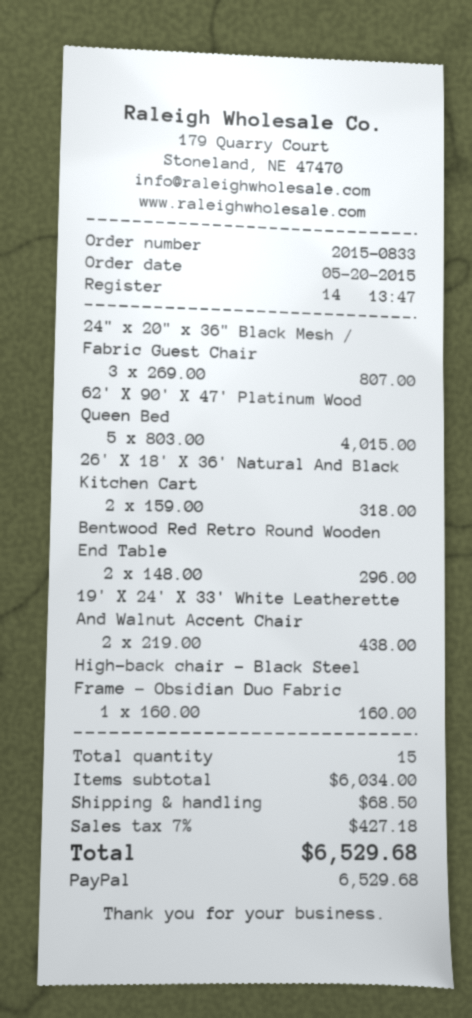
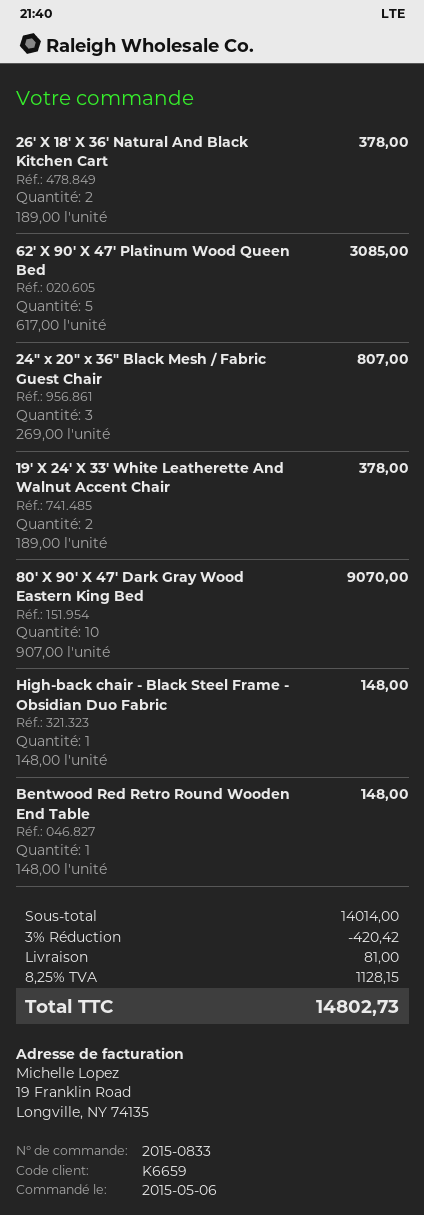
order date: 2015-05-20 -> 2015-05-06
62' X 90' X 47' Platinum Wood Queen Bed: 5 x 803.00 = 4015.00 -> 5 x 617.00 = 3085.00
26' X 18' X 36' Natural And Black Kitchen Cart: 2 x 159.00 = 318.00 -> 2 x 189.00 = 378.00
Bentwood Red Retro Round Wooden End Table: 2 x 148.00 = 296.00 -> 1 x 148.00 = 148.00
19' X 24' X 33' White Leatherette And Walnut Accent Chair: 2 x 219.00 = 438.00 -> 2 x 189.00 = 378.00
High-back chair - Black Steel Frame - Obsidian Duo Fabric: 1 x 160.00 = 160.00 -> 1 x 148.00 = 148.00
80' X 90' X 47' Dark Gray Wood Eastern King Bed: none -> 10 x 907.00 = 9070.00
subtotal: 6034.00 -> 14014.00
discount: none -> 3% = 420.42
shipping: 68.50 -> 81.00
tax: 7% = 427.18 -> 8.25% = 1128.15
total: 6529.68 -> 14802.73

